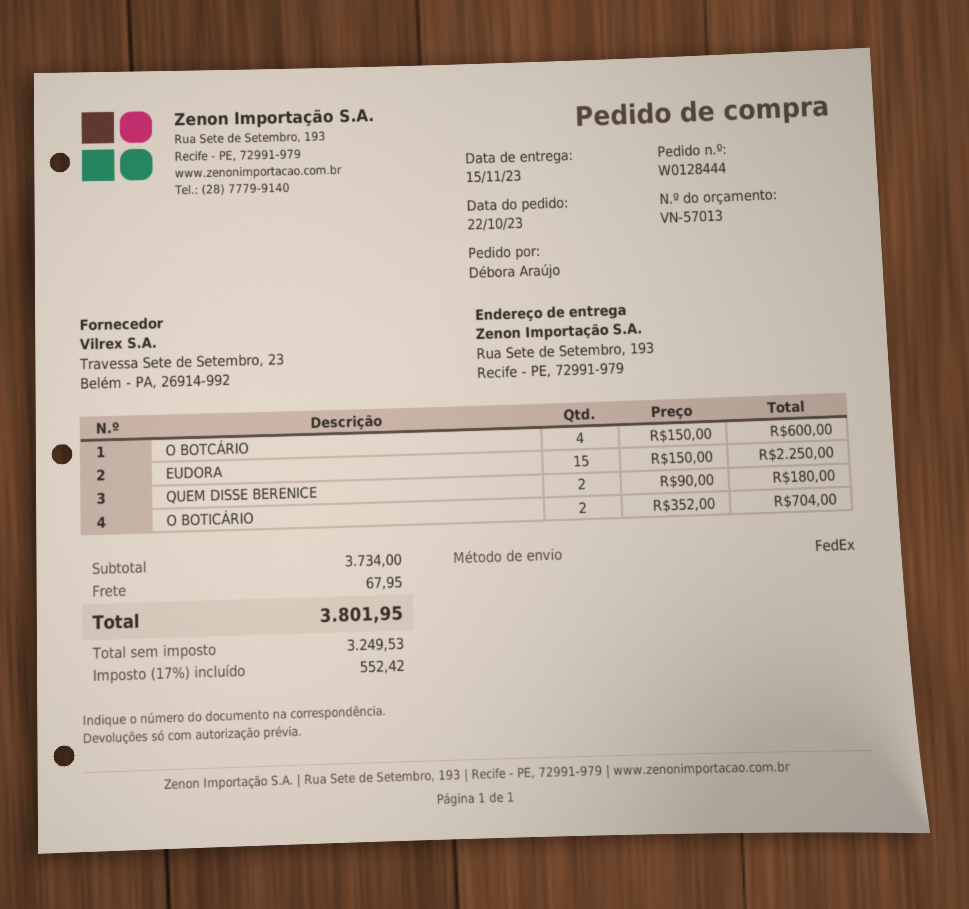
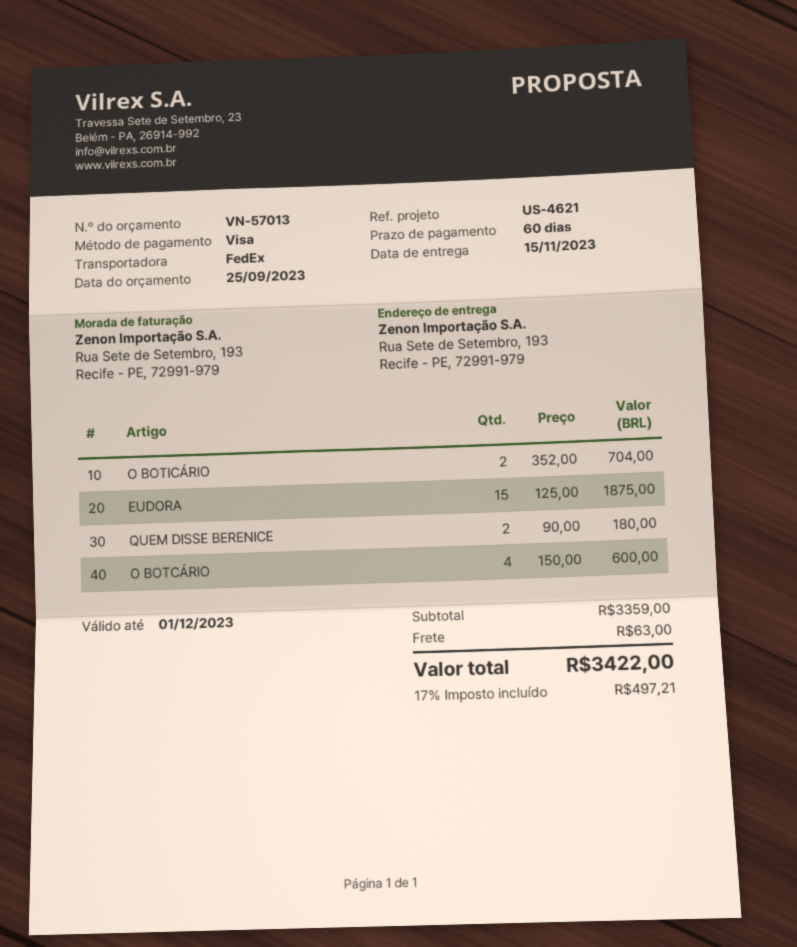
EUDORA: 15 x 150.00 = 2250.00 -> 15 x 125.00 = 1875.00
subtotal: 3734.00 -> 3359.00
shipping: 67.95 -> 63.00
tax: 17% = 552.42 -> 17% = 497.21
total: 3801.95 -> 3422.00

